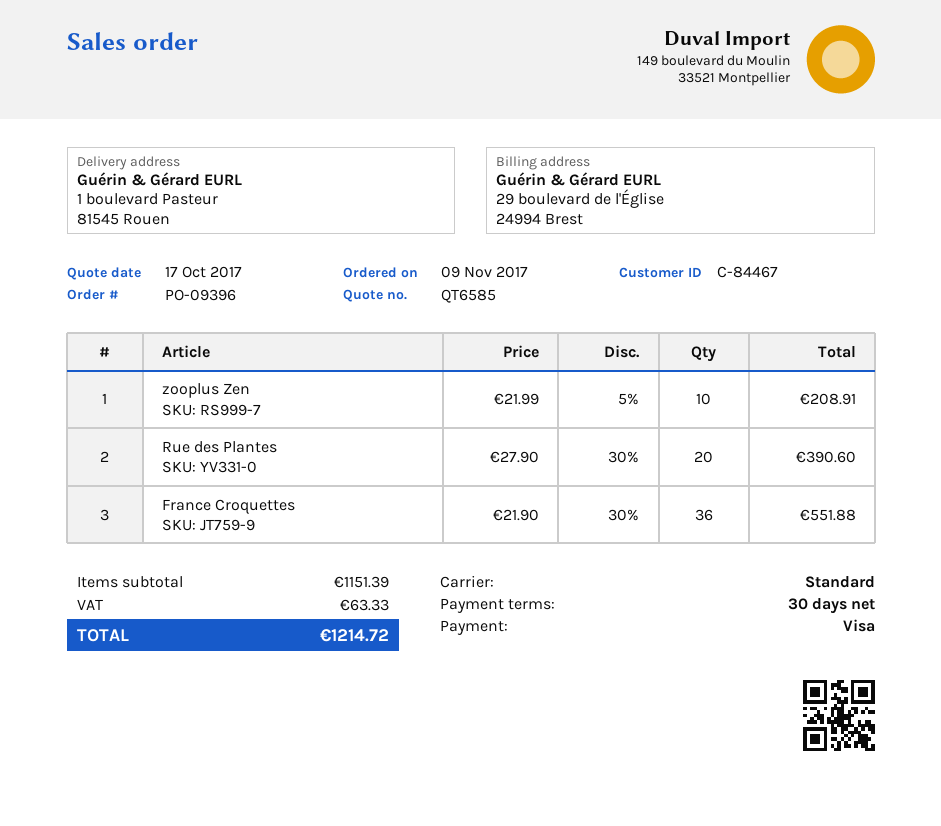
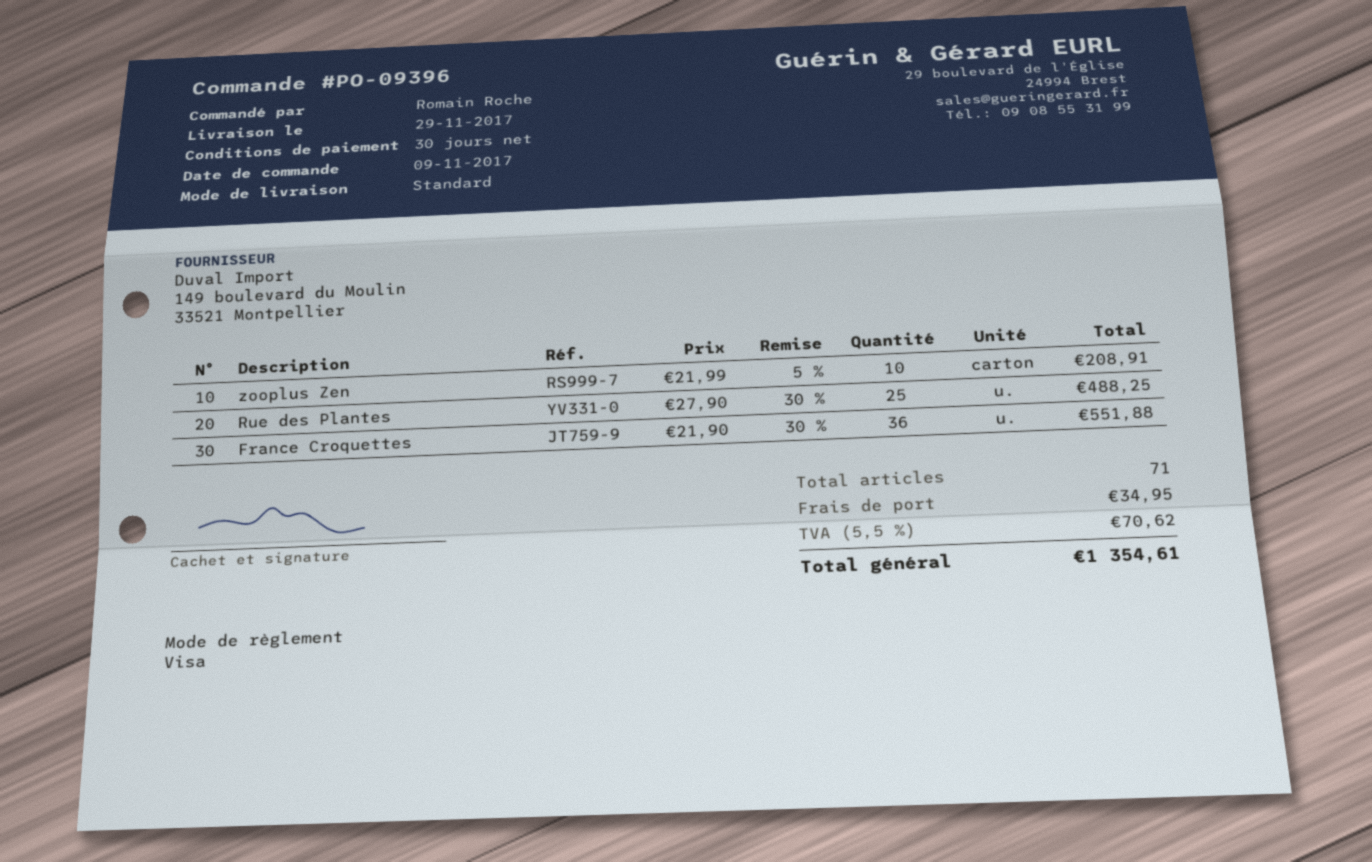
Rue des Plantes: 20 x 27.90 - 30% = 390.60 -> 25 x 27.90 - 30% = 488.25
shipping: none -> 34.95
tax: 63.33 -> 70.62
total: 1214.72 -> 1354.61

